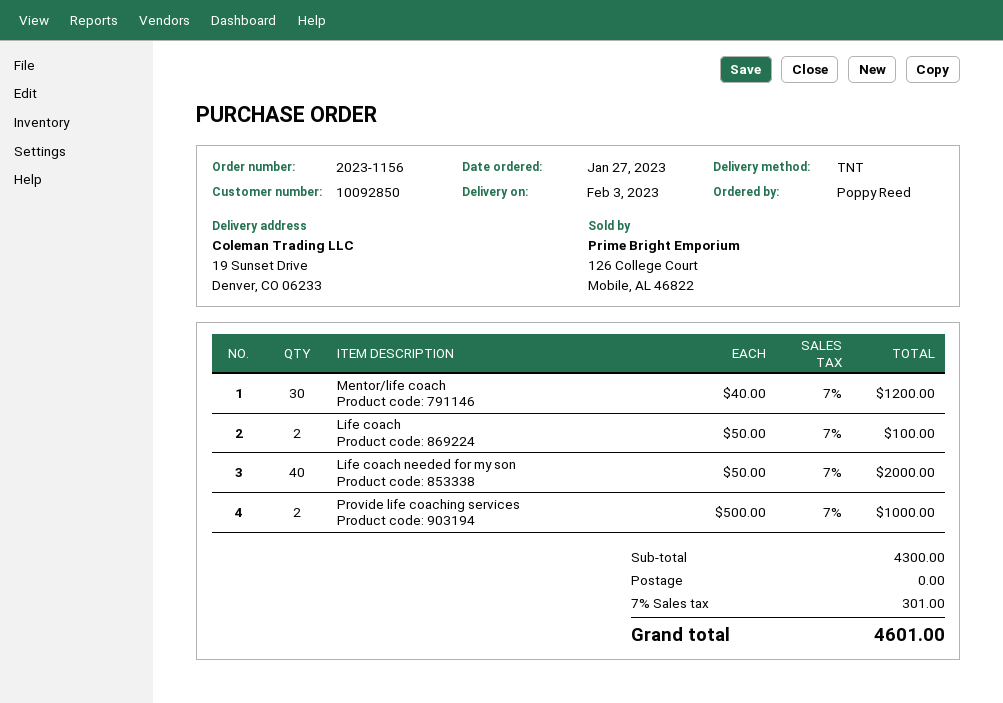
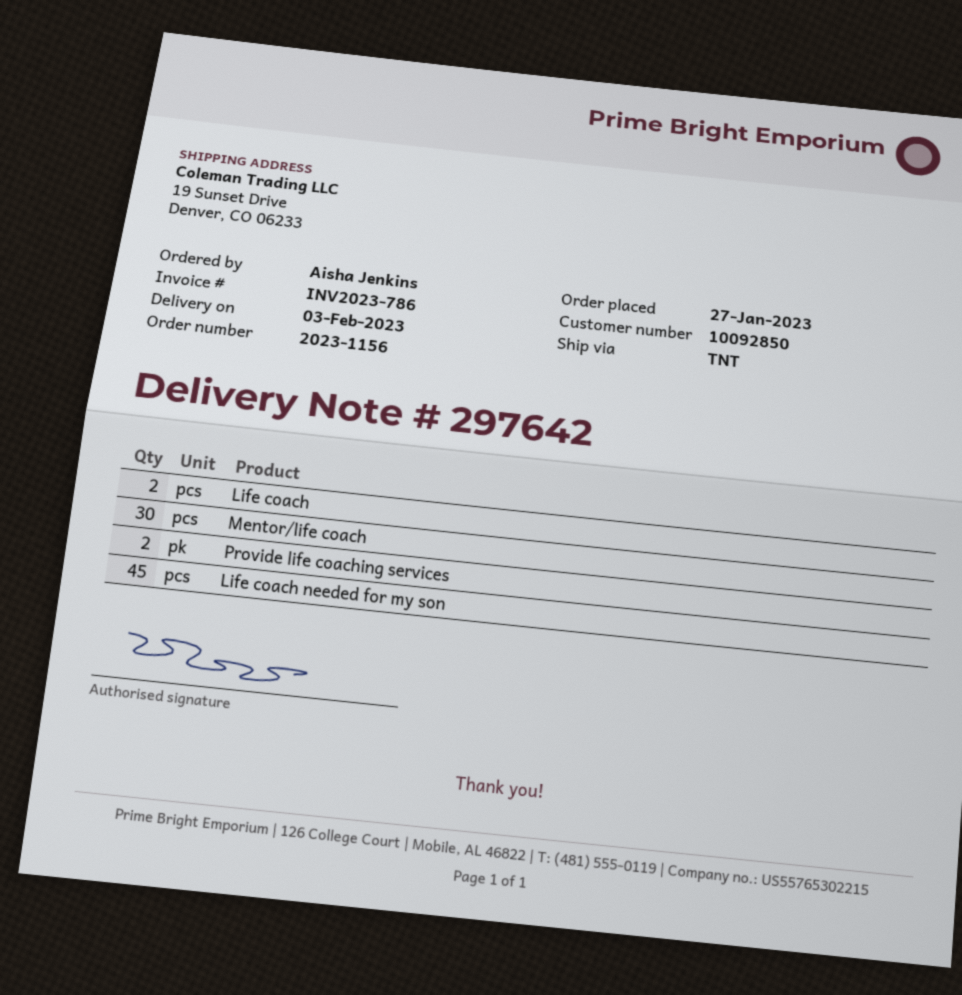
ordered by: Poppy Reed -> Aisha Jenkins
Life coach needed for my son: 40 -> 45

